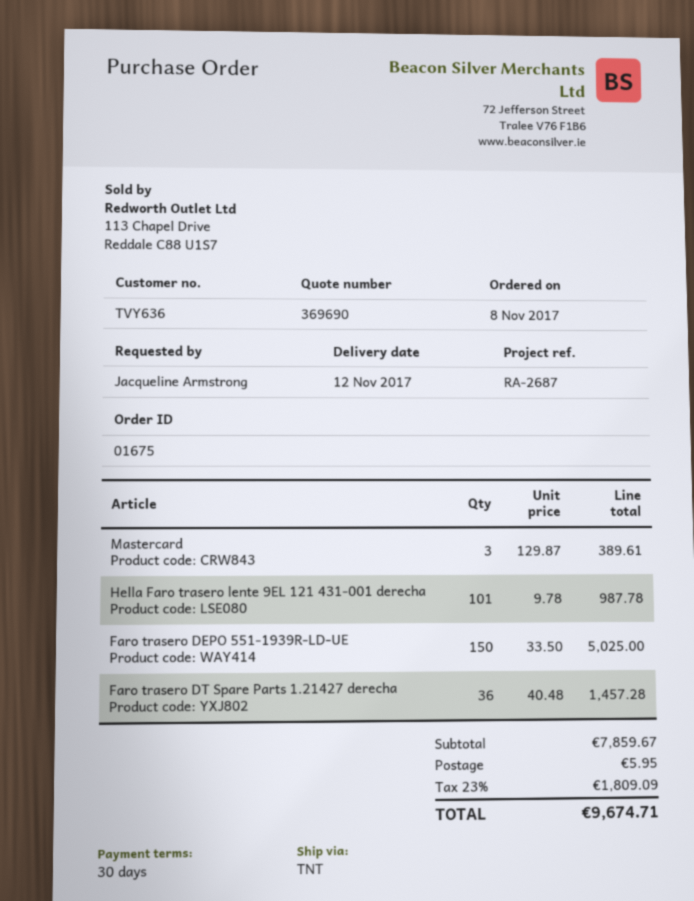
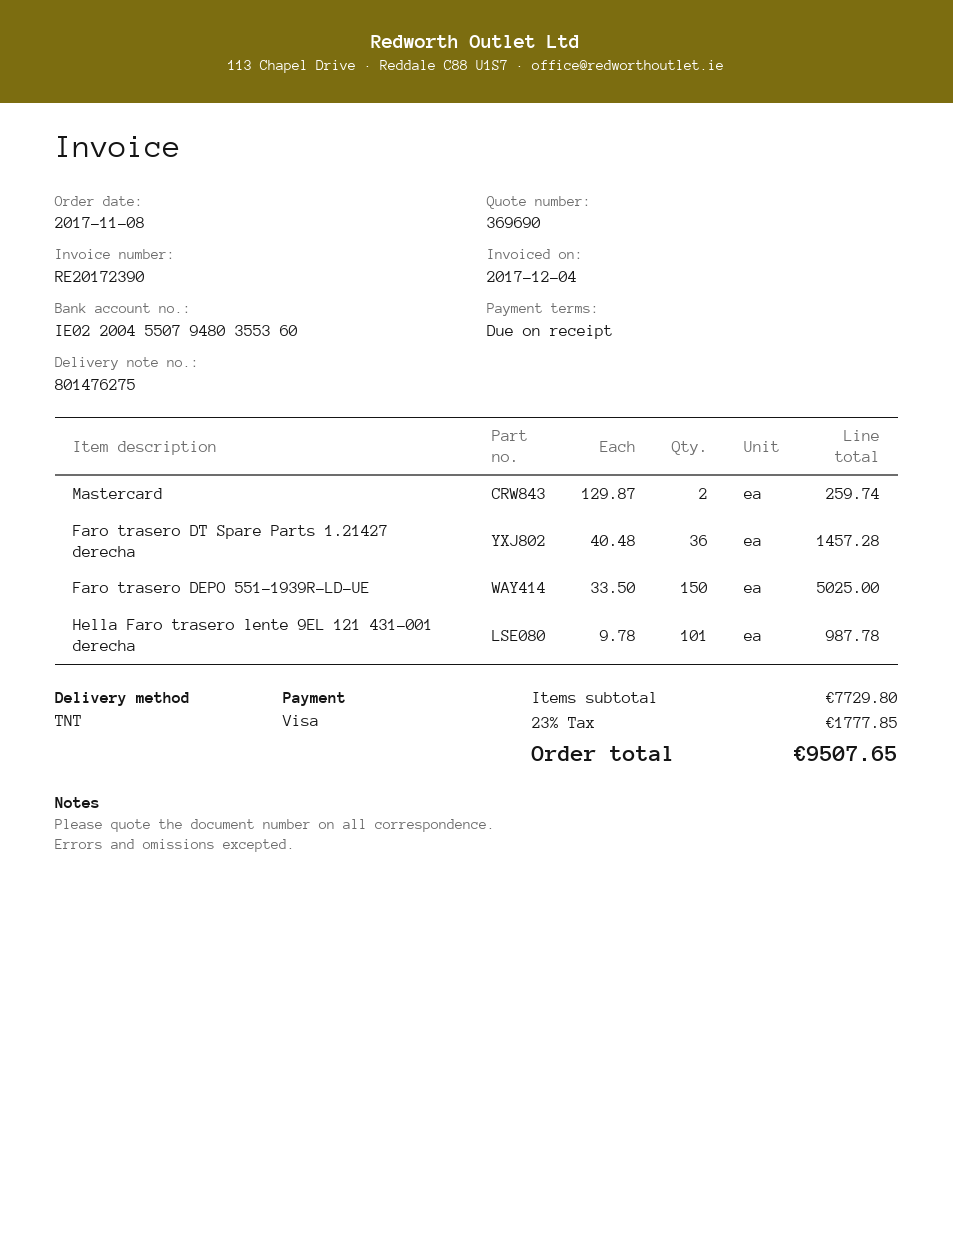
payment terms: 30 days -> on receipt
Mastercard: 3 x 129.87 = 389.61 -> 2 x 129.87 = 259.74
subtotal: 7859.67 -> 7729.80
shipping: 5.95 -> none
tax: 23% = 1809.09 -> 23% = 1777.85
total: 9674.71 -> 9507.65

